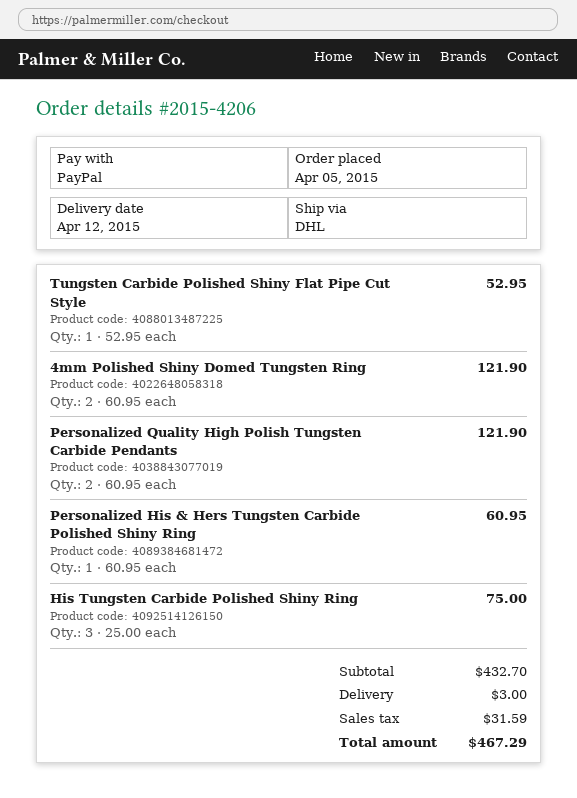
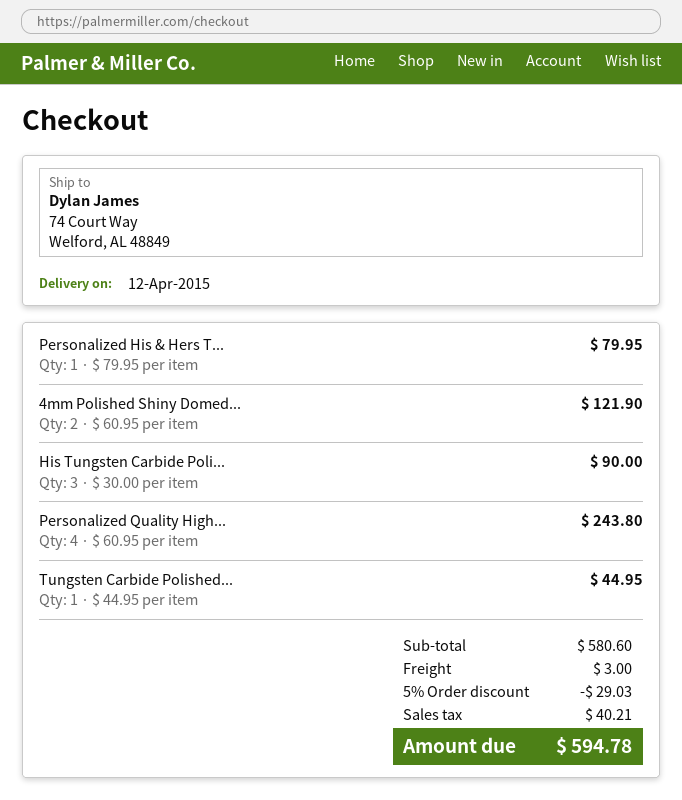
Tungsten Carbide Polished Shiny Flat Pipe Cut Style: 1 x 52.95 = 52.95 -> 1 x 44.95 = 44.95
Personalized Quality High Polish Tungsten Carbide Pendants: 2 x 60.95 = 121.90 -> 4 x 60.95 = 243.80
Personalized His & Hers Tungsten Carbide Polished Shiny Ring: 1 x 60.95 = 60.95 -> 1 x 79.95 = 79.95
His Tungsten Carbide Polished Shiny Ring: 3 x 25.00 = 75.00 -> 3 x 30.00 = 90.00
subtotal: 432.70 -> 580.60
discount: none -> 5% = 29.03
tax: 31.59 -> 40.21
total: 467.29 -> 594.78

